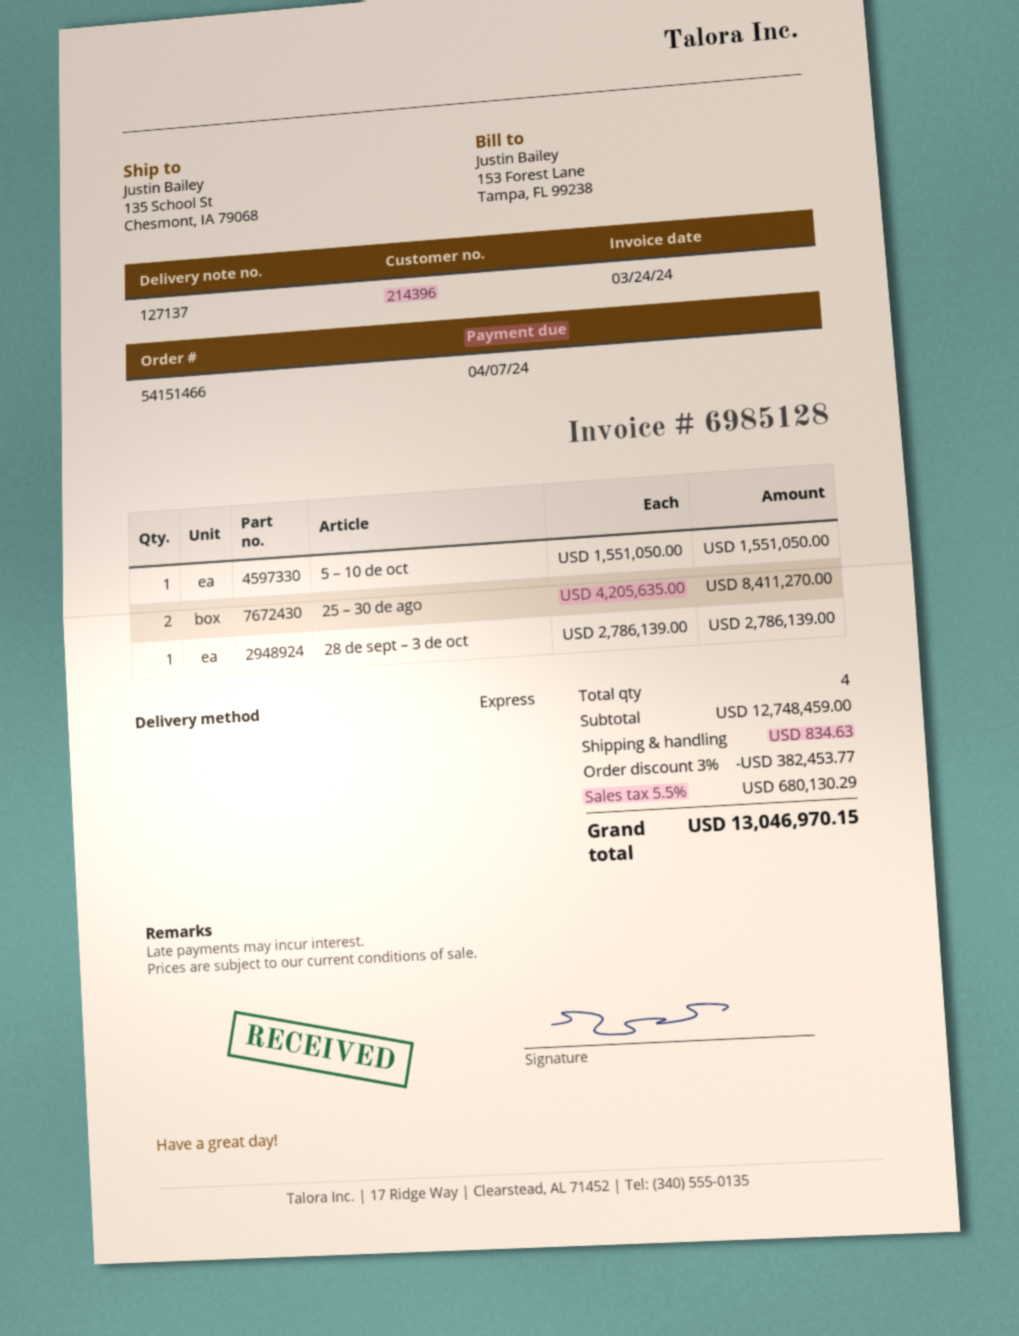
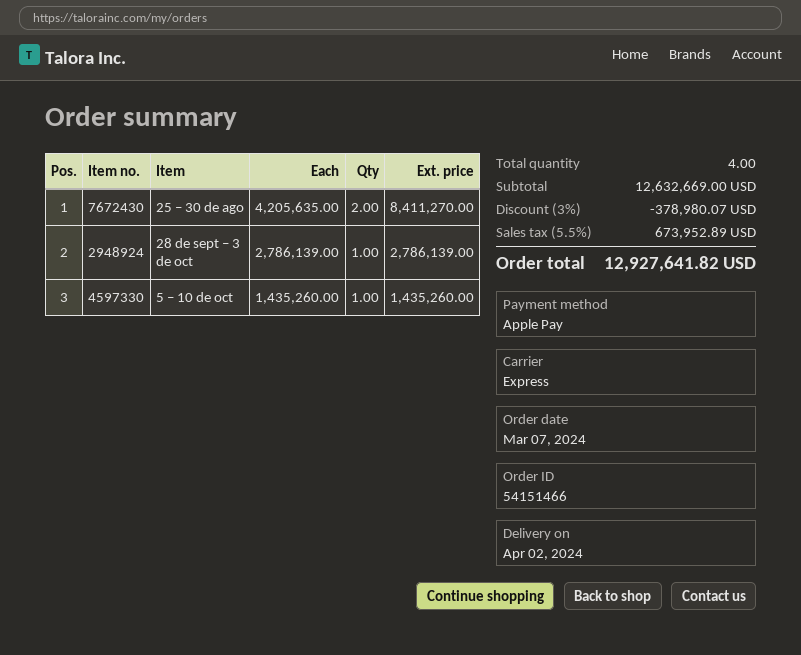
5 – 10 de oct: 1 x 1551050.00 = 1551050.00 -> 1 x 1435260.00 = 1435260.00
subtotal: 12748459.00 -> 12632669.00
discount: 3% = 382453.77 -> 3% = 378980.07
shipping: 834.63 -> none
tax: 5.5% = 680130.29 -> 5.5% = 673952.89
total: 13046970.15 -> 12927641.82

